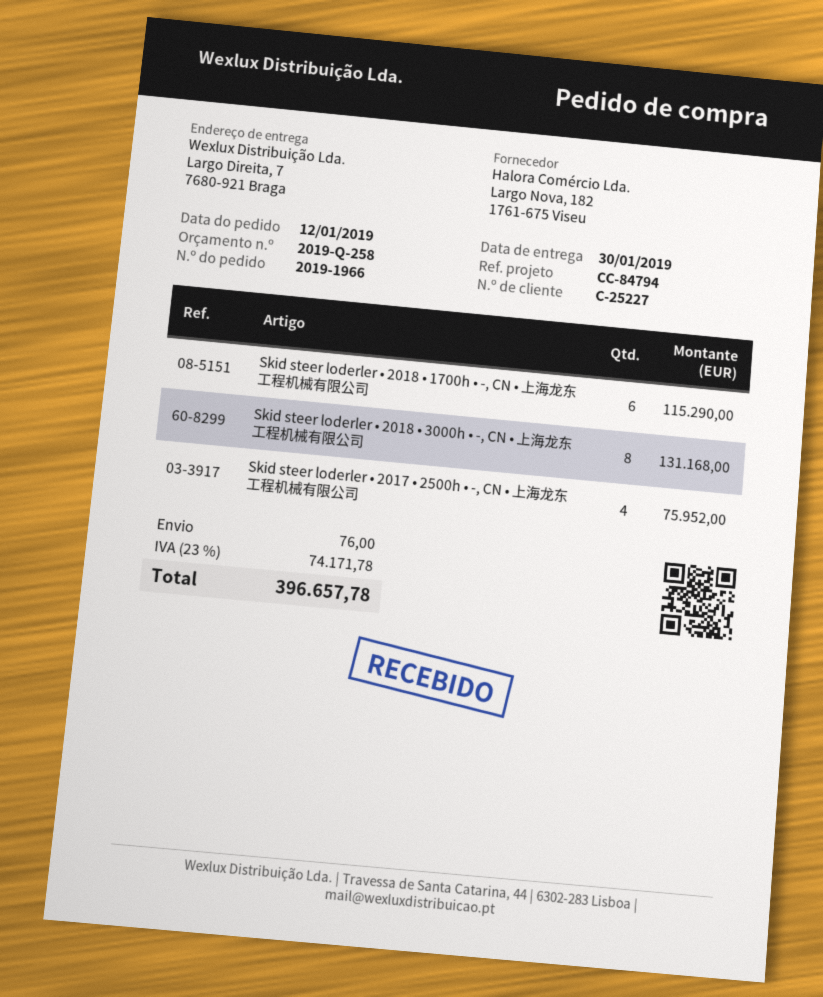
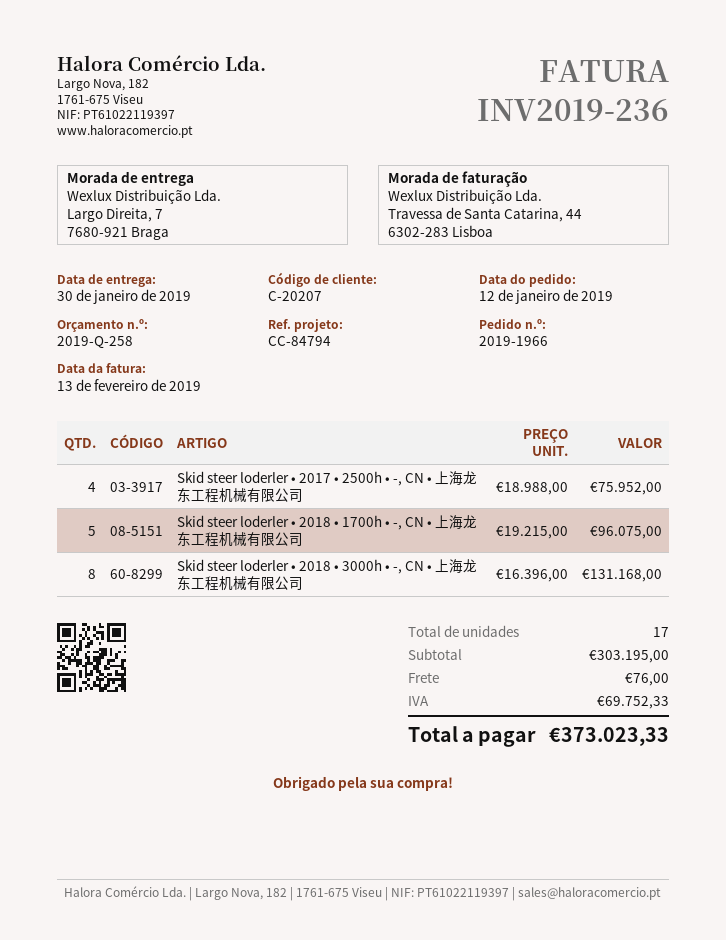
customer number: C-25227 -> C-20207
Skid steer loderler • 2018 • 1700h • -, CN • 上海龙东工程机械有限公司: 6 for 115290.00 -> 5 for 96075.00
tax: 74171.78 -> 69752.33
total: 396657.78 -> 373023.33

